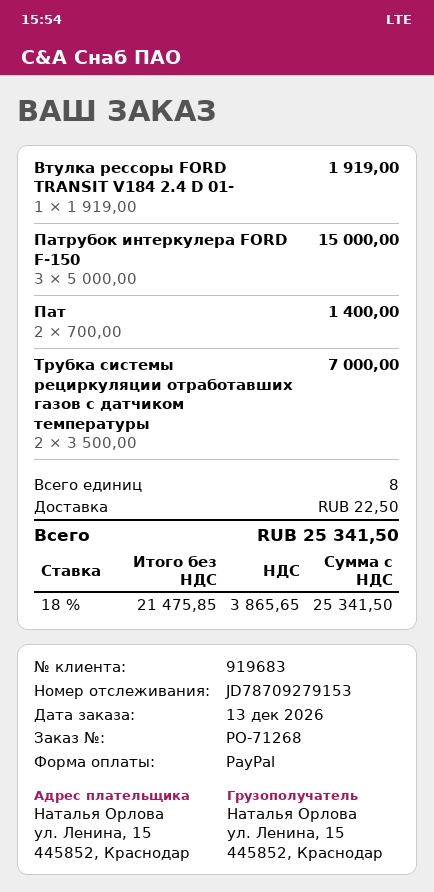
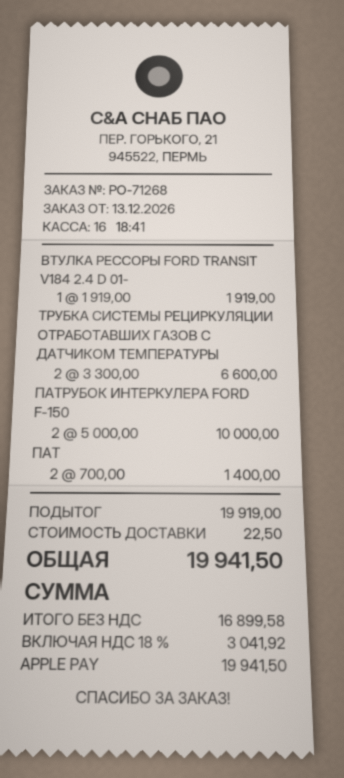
payment method: PayPal -> Apple Pay
Патрубок интеркулера FORD F-150: 3 x 5000.00 = 15000.00 -> 2 x 5000.00 = 10000.00
Трубка системы рециркуляции отработавших газов с датчиком температуры: 2 x 3500.00 = 7000.00 -> 2 x 3300.00 = 6600.00
net: 21475.85 -> 16899.58
tax: 18% = 3865.65 -> 18% = 3041.92
total: 25341.50 -> 19941.50

